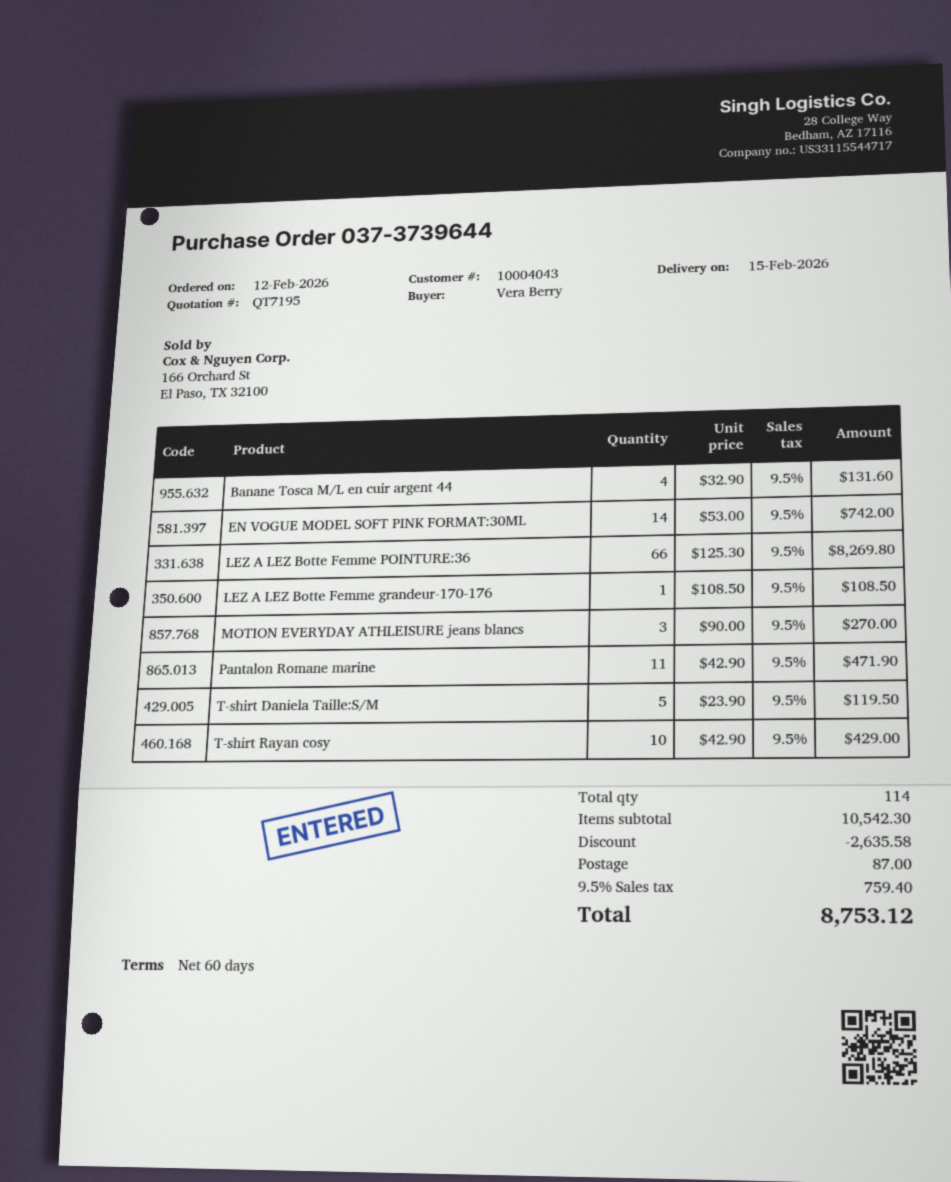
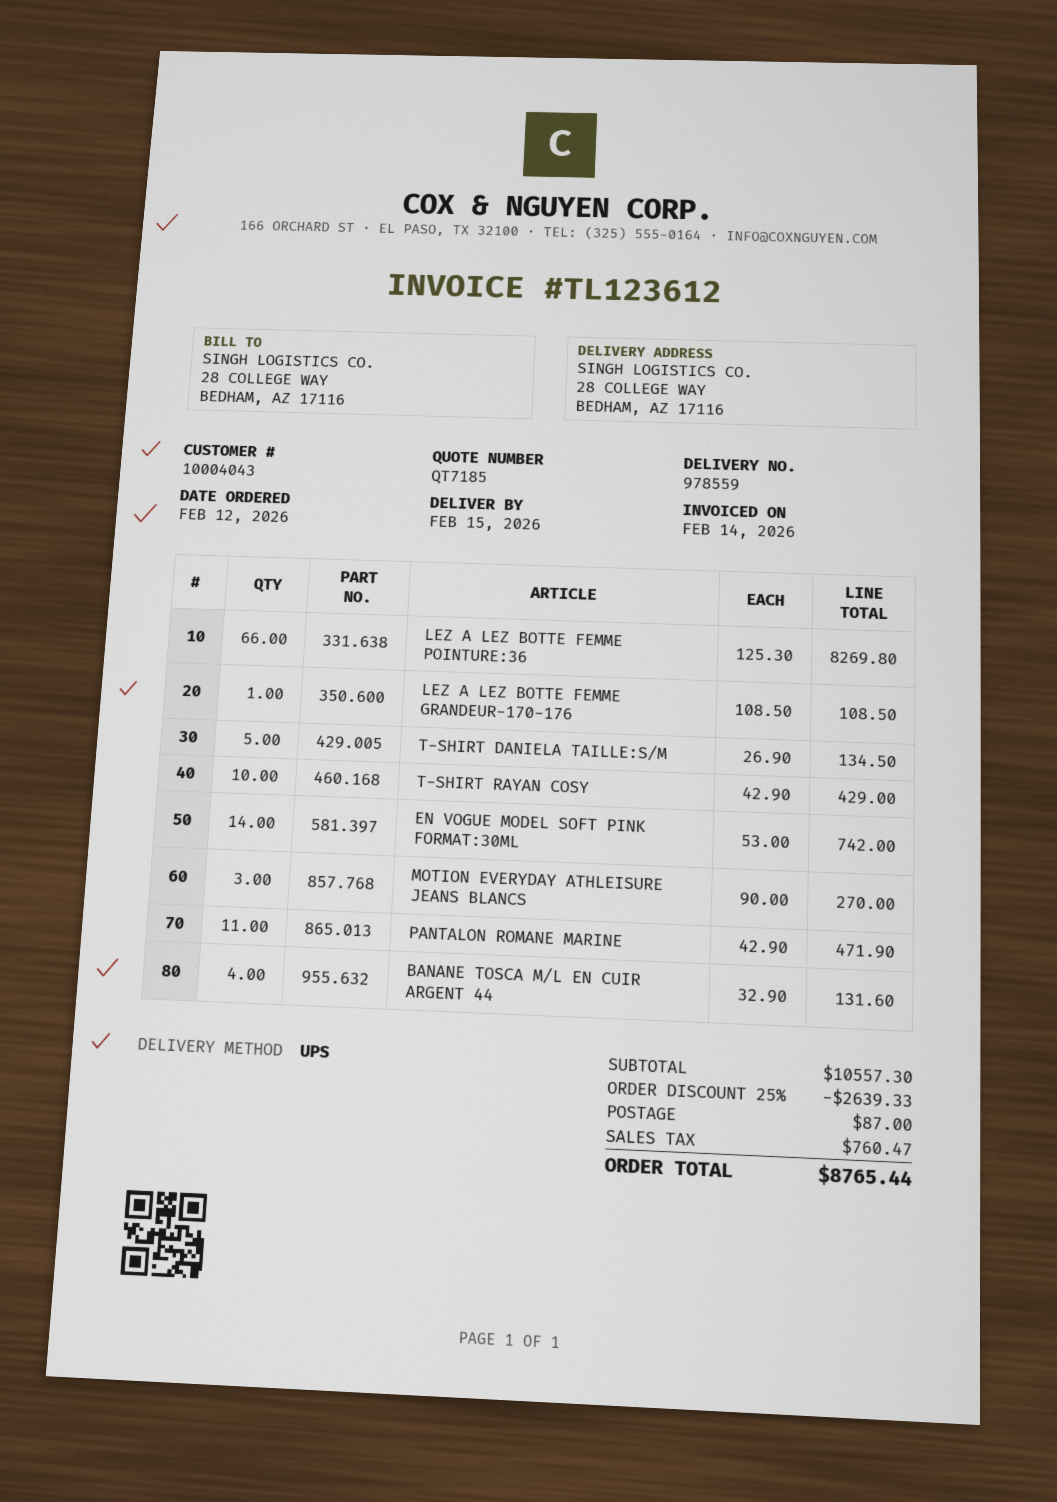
quote number: QT7195 -> QT7185
T-shirt Daniela Taille:S/M: 5 x 23.90 = 119.50 -> 5 x 26.90 = 134.50
subtotal: 10542.30 -> 10557.30
discount: 2635.58 -> 2639.33
tax: 759.40 -> 760.47
total: 8753.12 -> 8765.44

